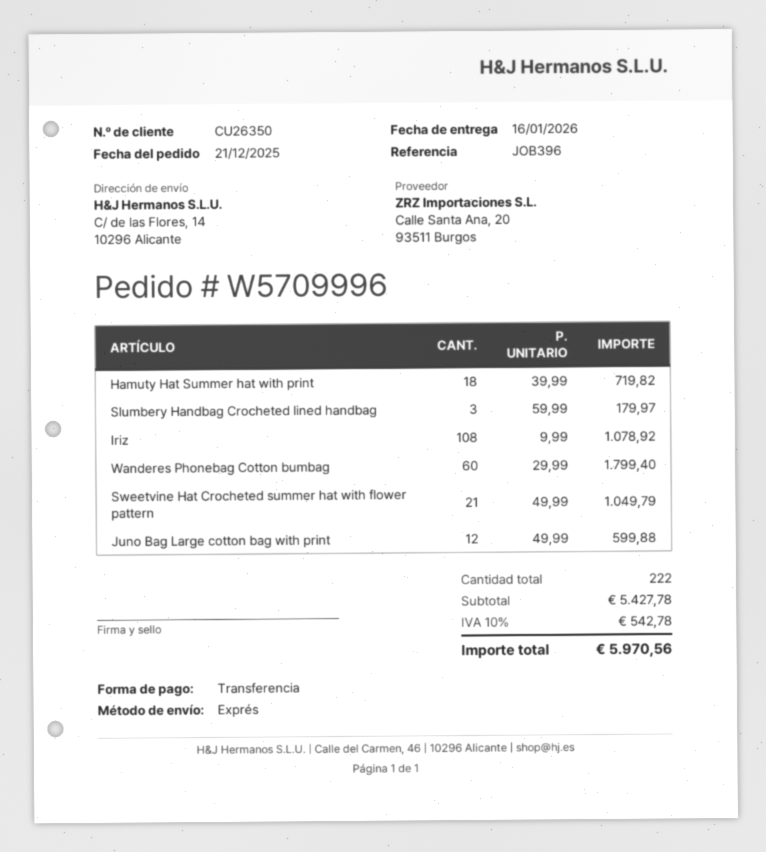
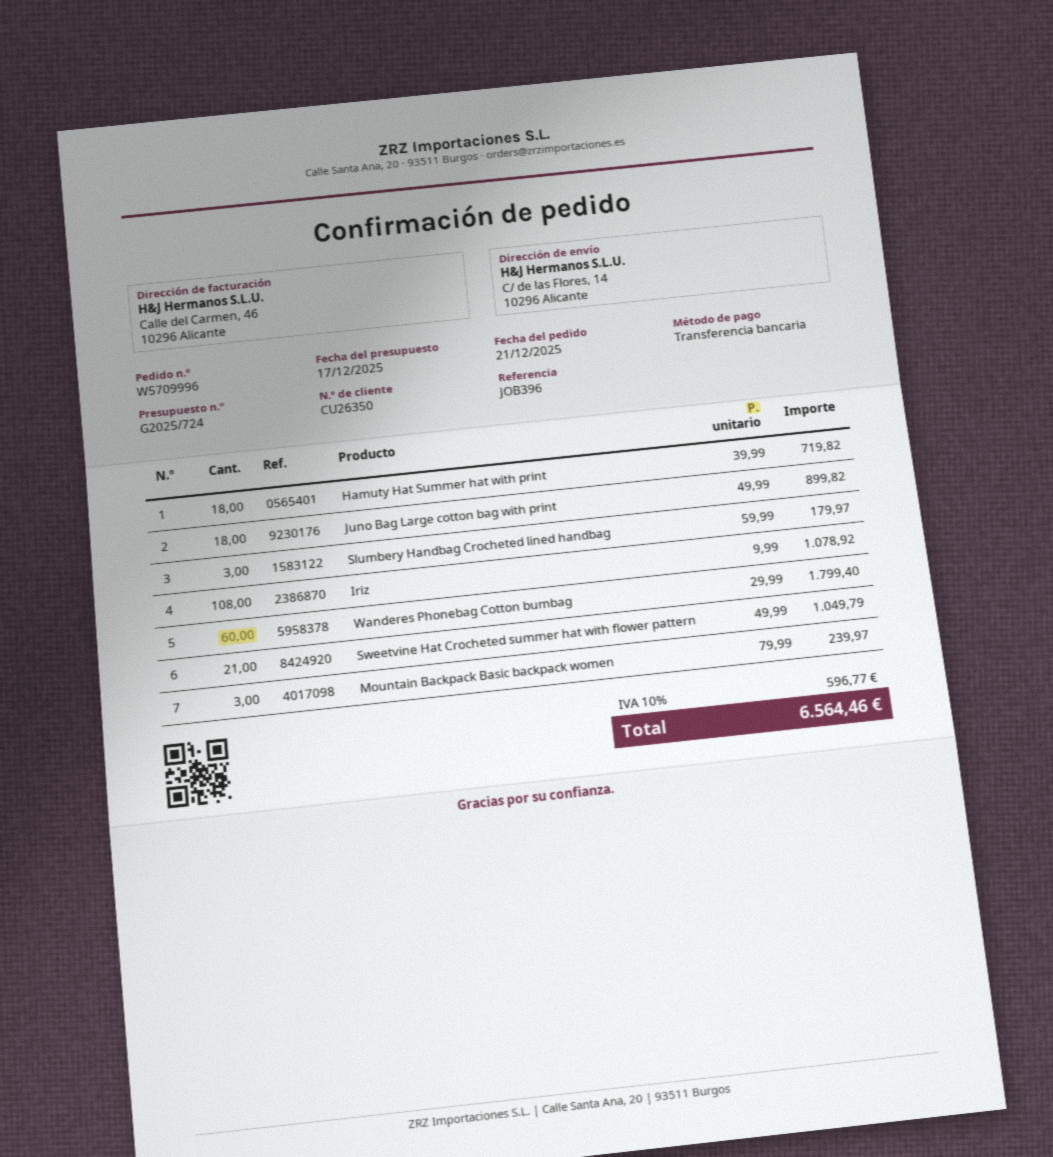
Juno Bag Large cotton bag with print: 12 x 49.99 = 599.88 -> 18 x 49.99 = 899.82
Mountain Backpack Basic backpack women: none -> 3 x 79.99 = 239.97
tax: 10% = 542.78 -> 10% = 596.77
total: 5970.56 -> 6564.46

